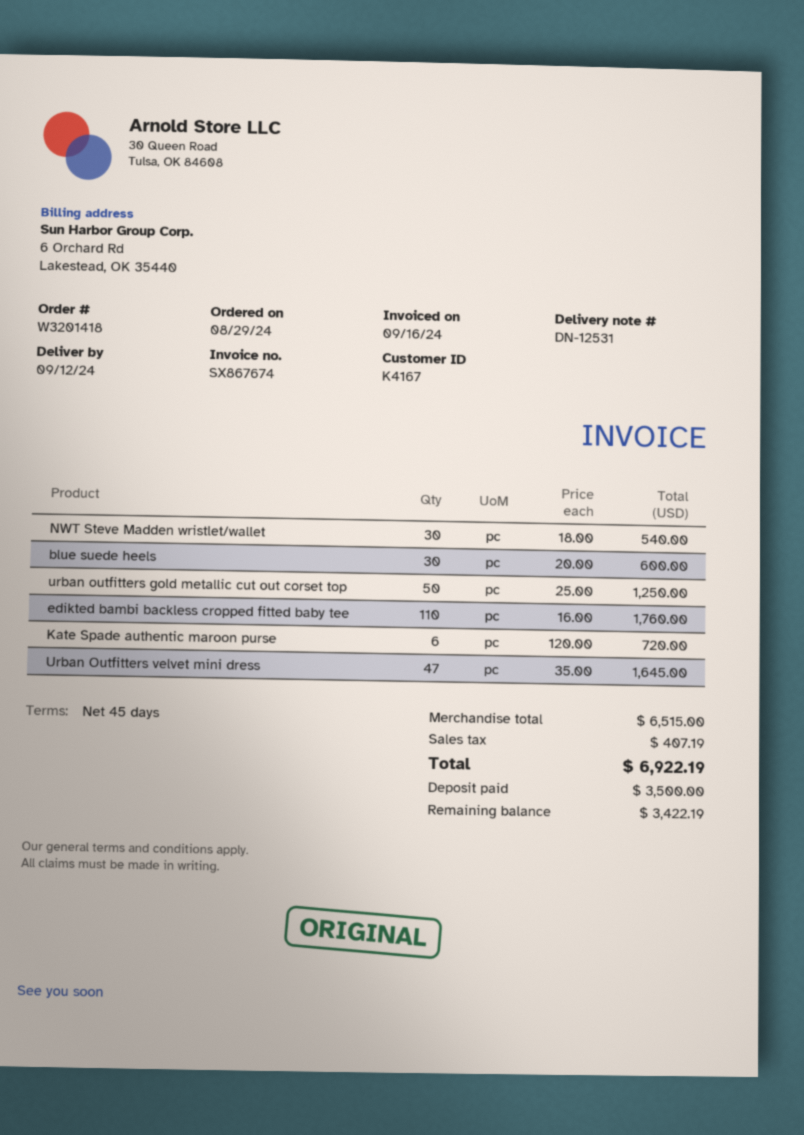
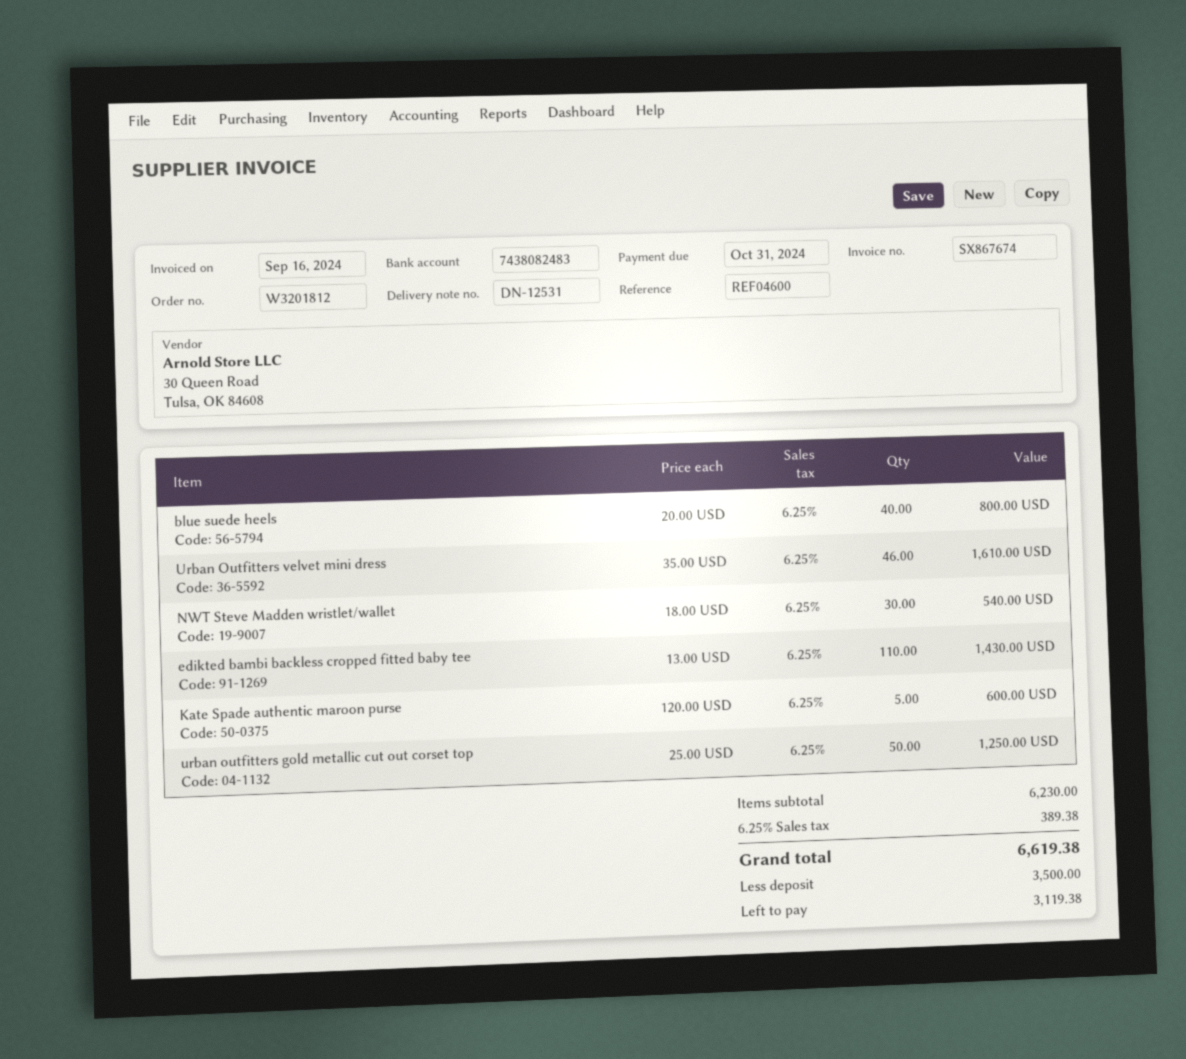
order number: W3201418 -> W3201812
blue suede heels: 30 x 20.00 = 600.00 -> 40 x 20.00 = 800.00
edikted bambi backless cropped fitted baby tee: 110 x 16.00 = 1760.00 -> 110 x 13.00 = 1430.00
Kate Spade authentic maroon purse: 6 x 120.00 = 720.00 -> 5 x 120.00 = 600.00
Urban Outfitters velvet mini dress: 47 x 35.00 = 1645.00 -> 46 x 35.00 = 1610.00
subtotal: 6515.00 -> 6230.00
tax: 407.19 -> 389.38
total: 6922.19 -> 6619.38
balance: 3422.19 -> 3119.38

